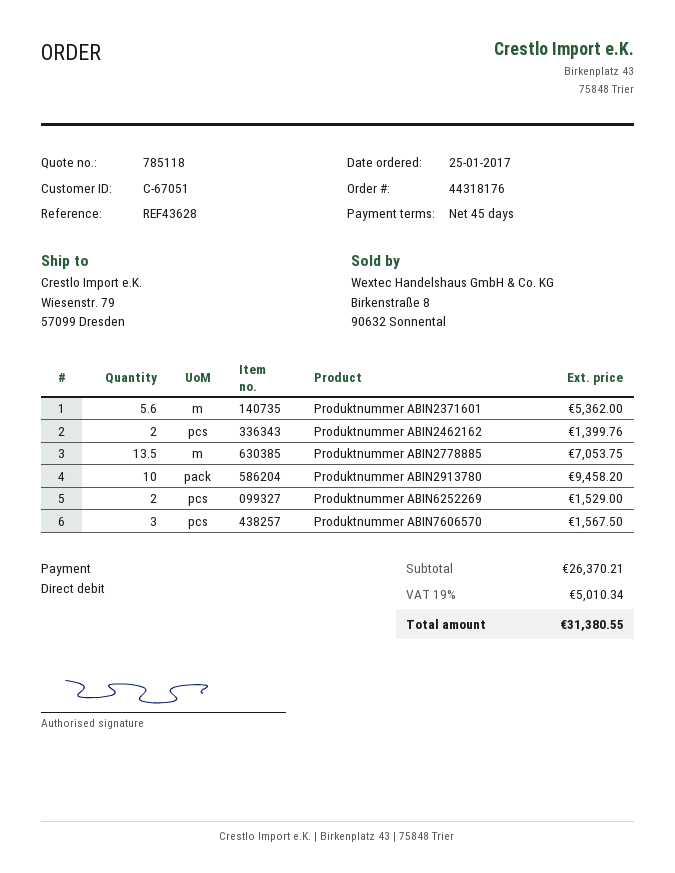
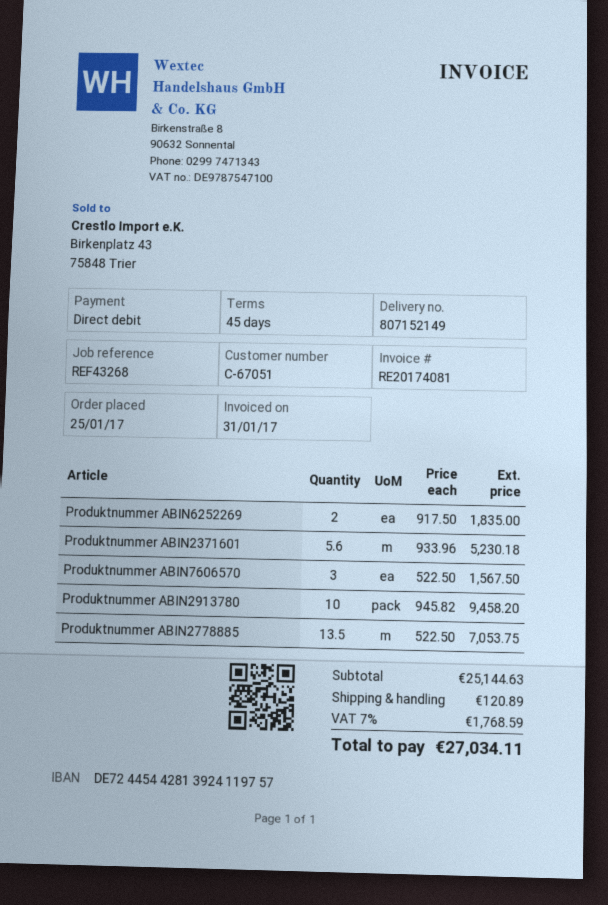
reference: REF43628 -> REF43268
Produktnummer ABIN2371601: 5.6 for 5362.00 -> 5.6 for 5230.18
Produktnummer ABIN2462162: 2 for 1399.76 -> none
Produktnummer ABIN6252269: 2 for 1529.00 -> 2 for 1835.00
subtotal: 26370.21 -> 25144.63
shipping: none -> 120.89
tax: 19% = 5010.34 -> 7% = 1768.59
total: 31380.55 -> 27034.11

